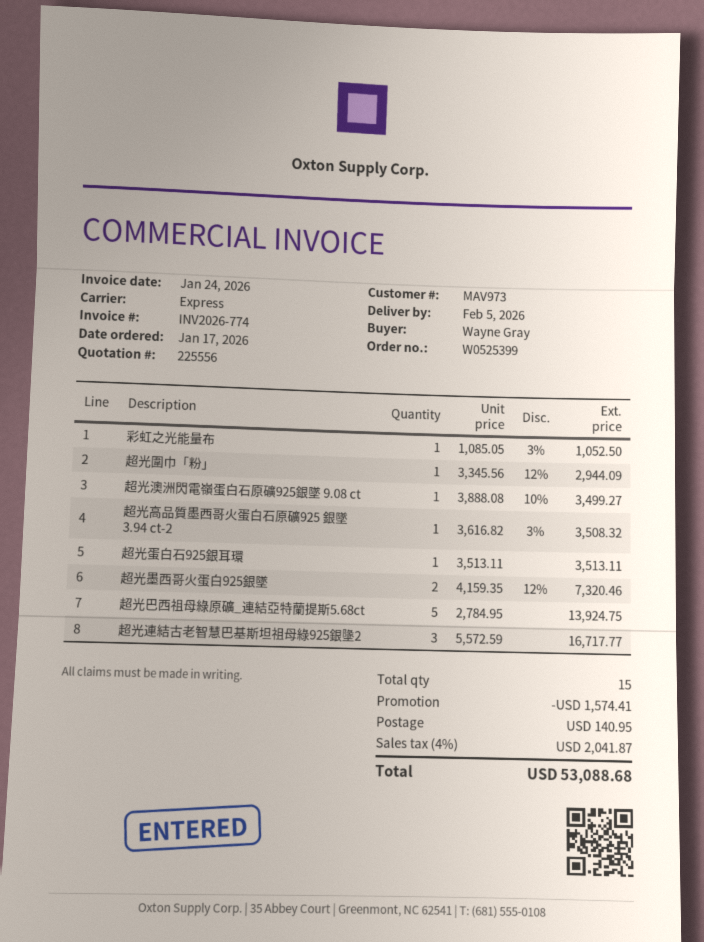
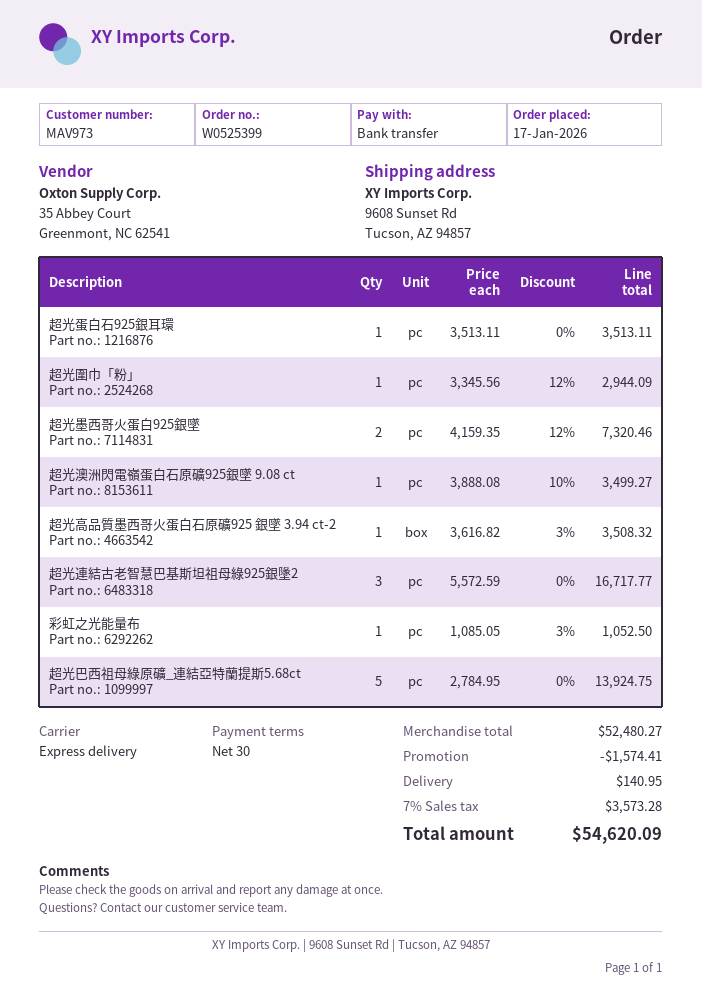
tax: 4% = 2041.87 -> 7% = 3573.28
total: 53088.68 -> 54620.09

